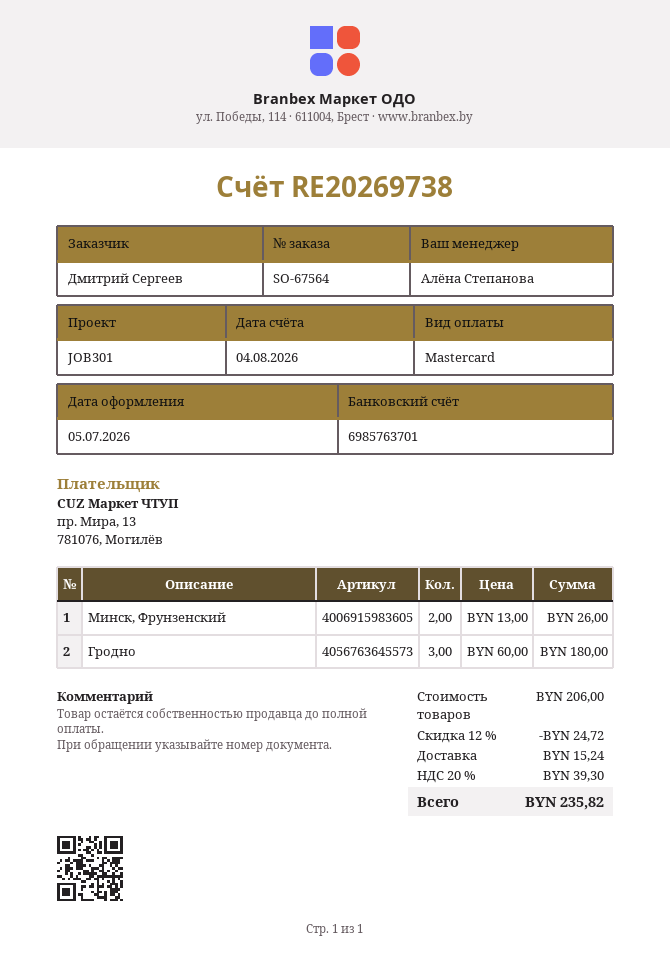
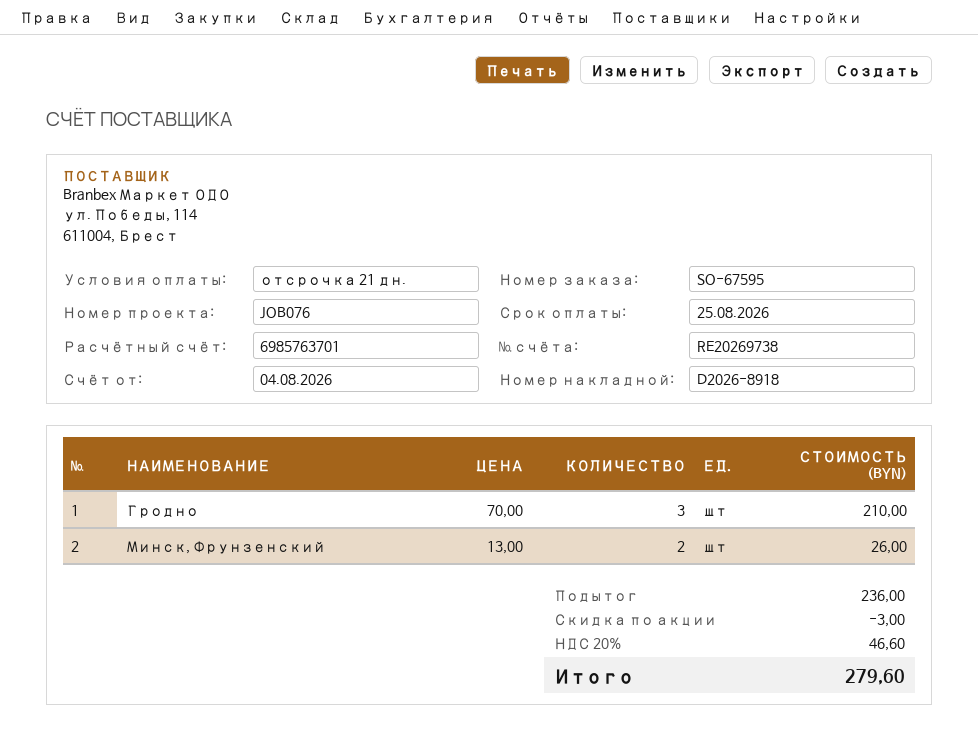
order number: SO-67564 -> SO-67595
reference: JOB301 -> JOB076
Гродно: 3 x 60.00 = 180.00 -> 3 x 70.00 = 210.00
subtotal: 206.00 -> 236.00
discount: 24.72 -> 3.00
shipping: 15.24 -> none
tax: 20% = 39.30 -> 20% = 46.60
total: 235.82 -> 279.60

